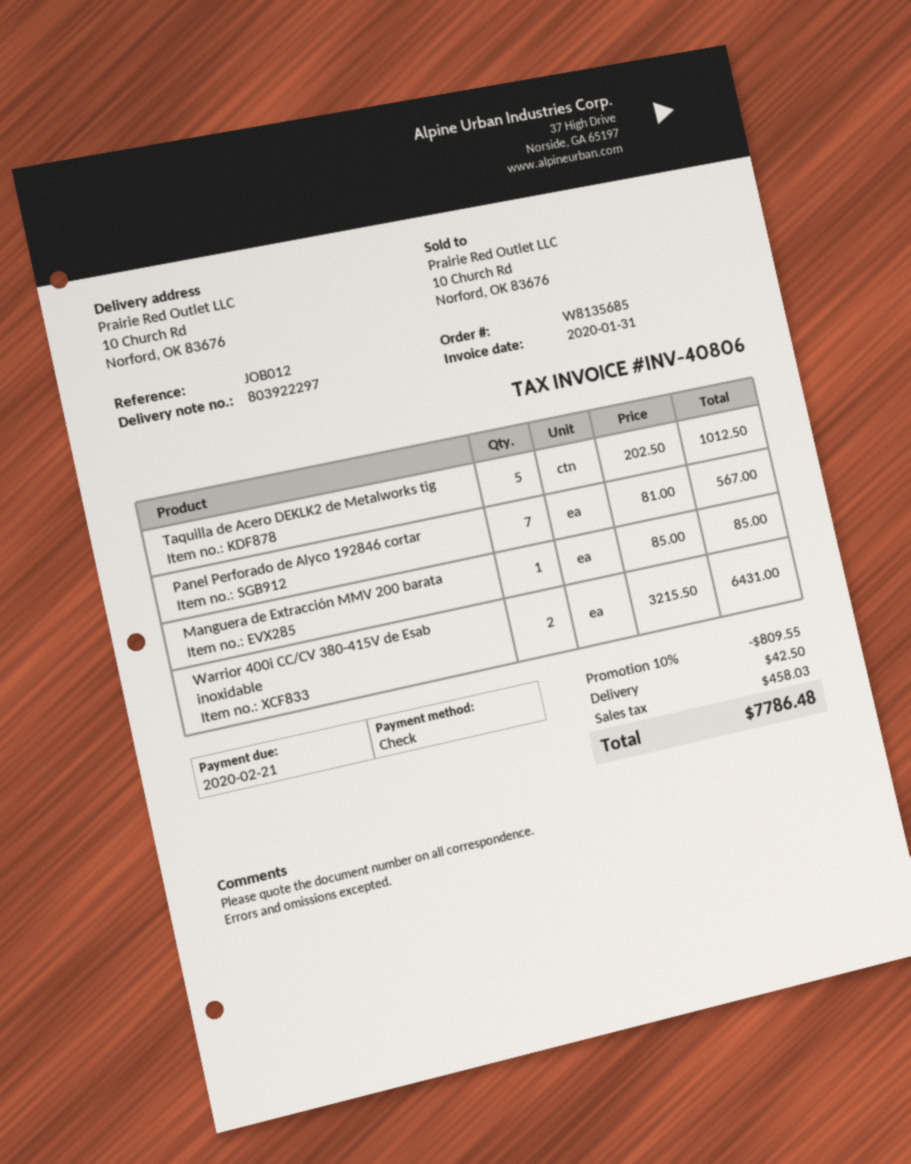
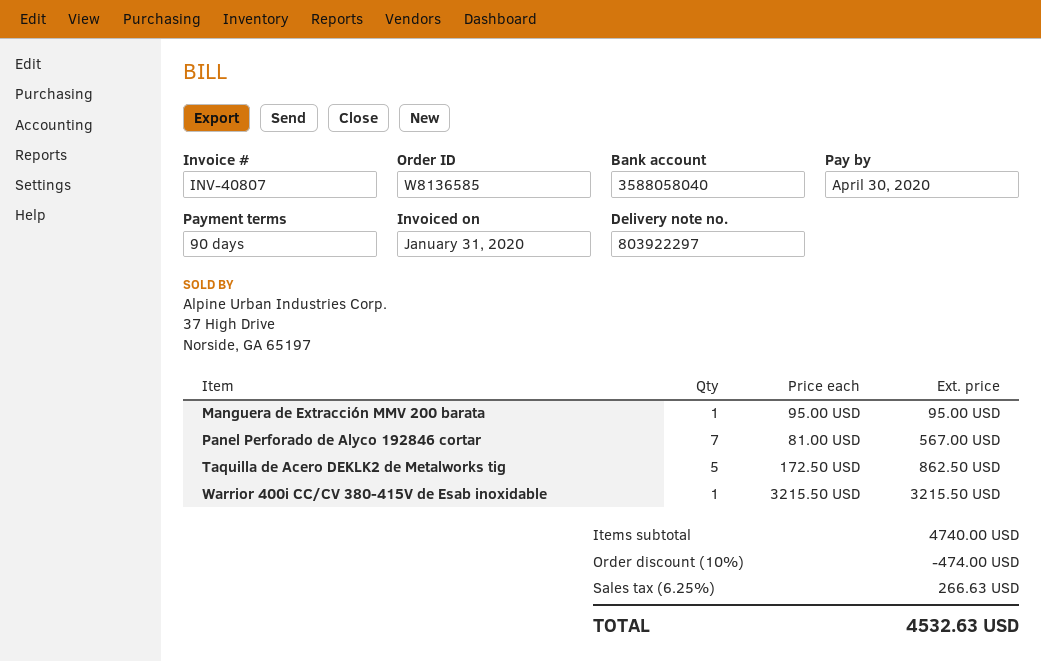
order number: W8135685 -> W8136585
invoice number: INV-40806 -> INV-40807
due date: 2020-02-21 -> 2020-04-30
Taquilla de Acero DEKLK2 de Metalworks tig: 5 x 202.50 = 1012.50 -> 5 x 172.50 = 862.50
Manguera de Extracción MMV 200 barata: 1 x 85.00 = 85.00 -> 1 x 95.00 = 95.00
Warrior 400i CC/CV 380-415V de Esab inoxidable: 2 x 3215.50 = 6431.00 -> 1 x 3215.50 = 3215.50
discount: 10% = 809.55 -> 10% = 474.00
shipping: 42.50 -> none
tax: 458.03 -> 266.63
total: 7786.48 -> 4532.63

